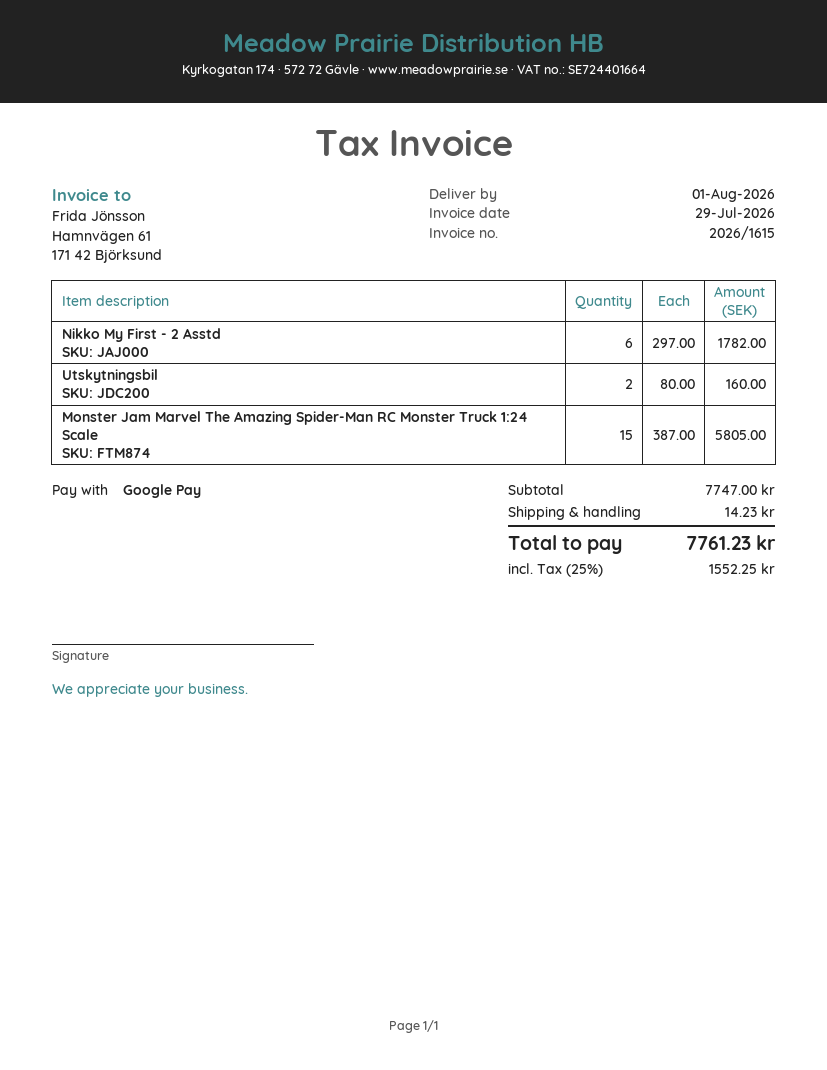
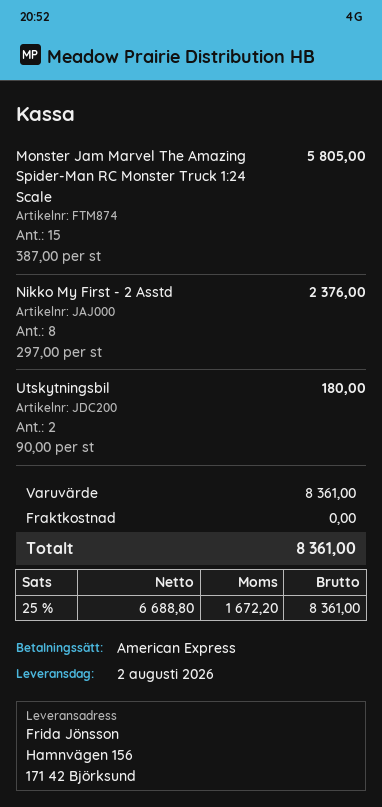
delivery date: 2026-08-01 -> 2026-08-02
payment method: Google Pay -> American Express
Nikko My First - 2 Asstd: 6 x 297.00 = 1782.00 -> 8 x 297.00 = 2376.00
Utskytningsbil: 2 x 80.00 = 160.00 -> 2 x 90.00 = 180.00
subtotal: 7747.00 -> 8361.00
shipping: 14.23 -> 0.00
tax: 25% = 1552.25 -> 25% = 1672.20
total: 7761.23 -> 8361.00

